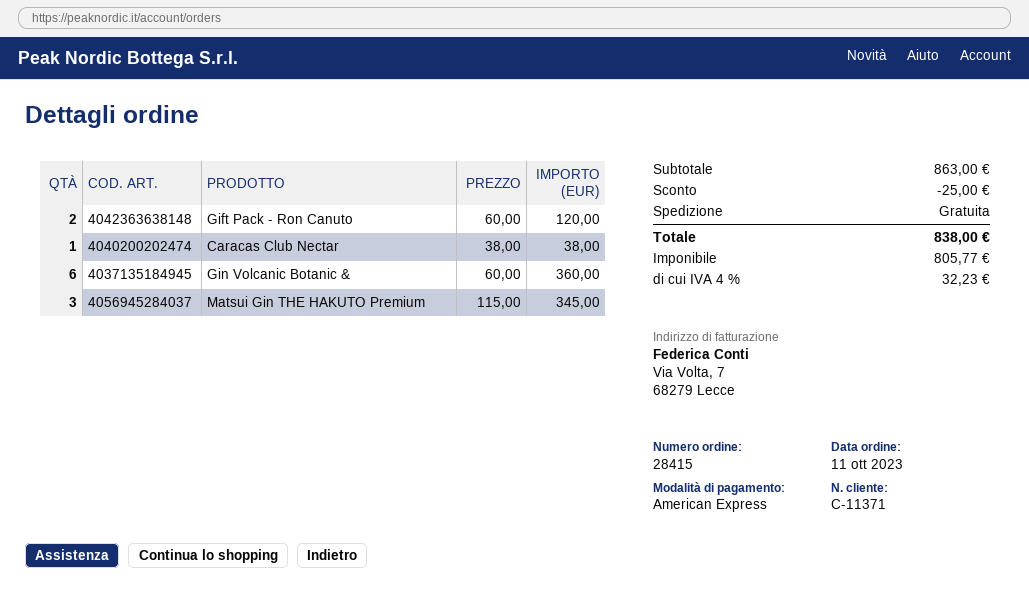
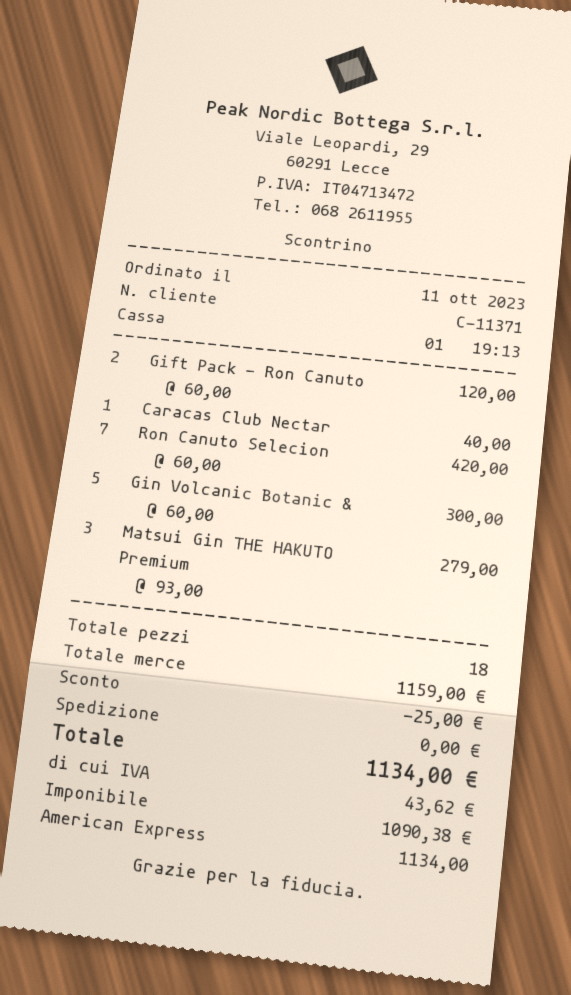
Caracas Club Nectar: 1 x 38.00 = 38.00 -> 1 x 40.00 = 40.00
Gin Volcanic Botanic &: 6 x 60.00 = 360.00 -> 5 x 60.00 = 300.00
Matsui Gin THE HAKUTO Premium: 3 x 115.00 = 345.00 -> 3 x 93.00 = 279.00
Ron Canuto Selecion: none -> 7 x 60.00 = 420.00
subtotal: 863.00 -> 1159.00
net: 805.77 -> 1090.38
tax: 32.23 -> 43.62
total: 838.00 -> 1134.00

